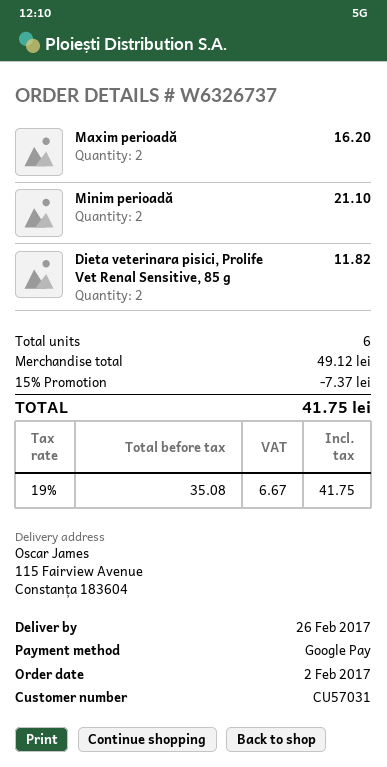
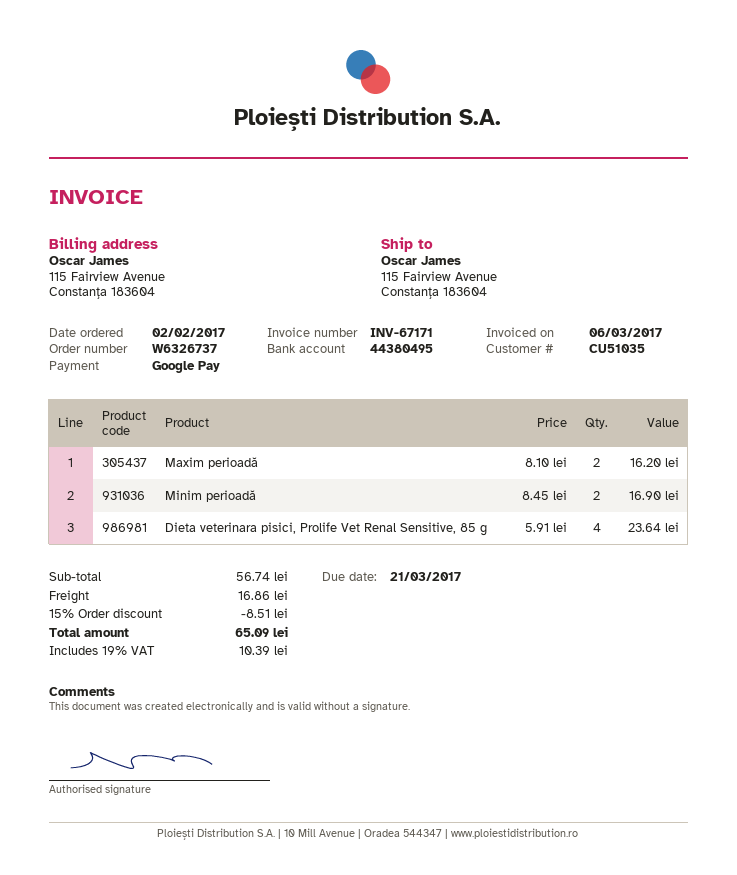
customer number: CU57031 -> CU51035
Minim perioadă: 2 for 21.10 -> 2 for 16.90
Dieta veterinara pisici, Prolife Vet Renal Sensitive, 85 g: 2 for 11.82 -> 4 for 23.64
subtotal: 49.12 -> 56.74
discount: 15% = 7.37 -> 15% = 8.51
shipping: none -> 16.86
tax: 19% = 6.67 -> 19% = 10.39
total: 41.75 -> 65.09

